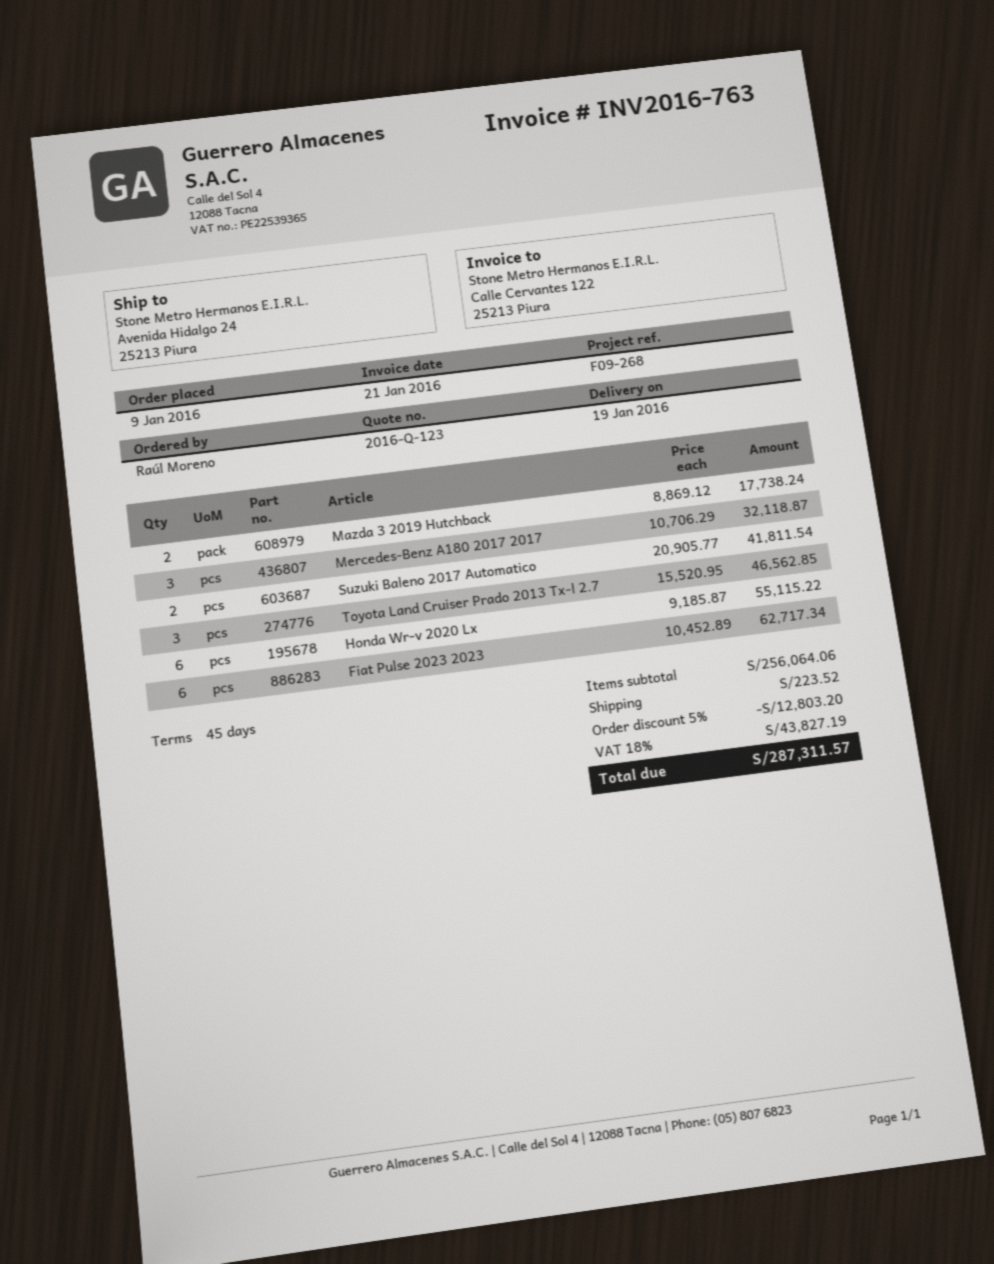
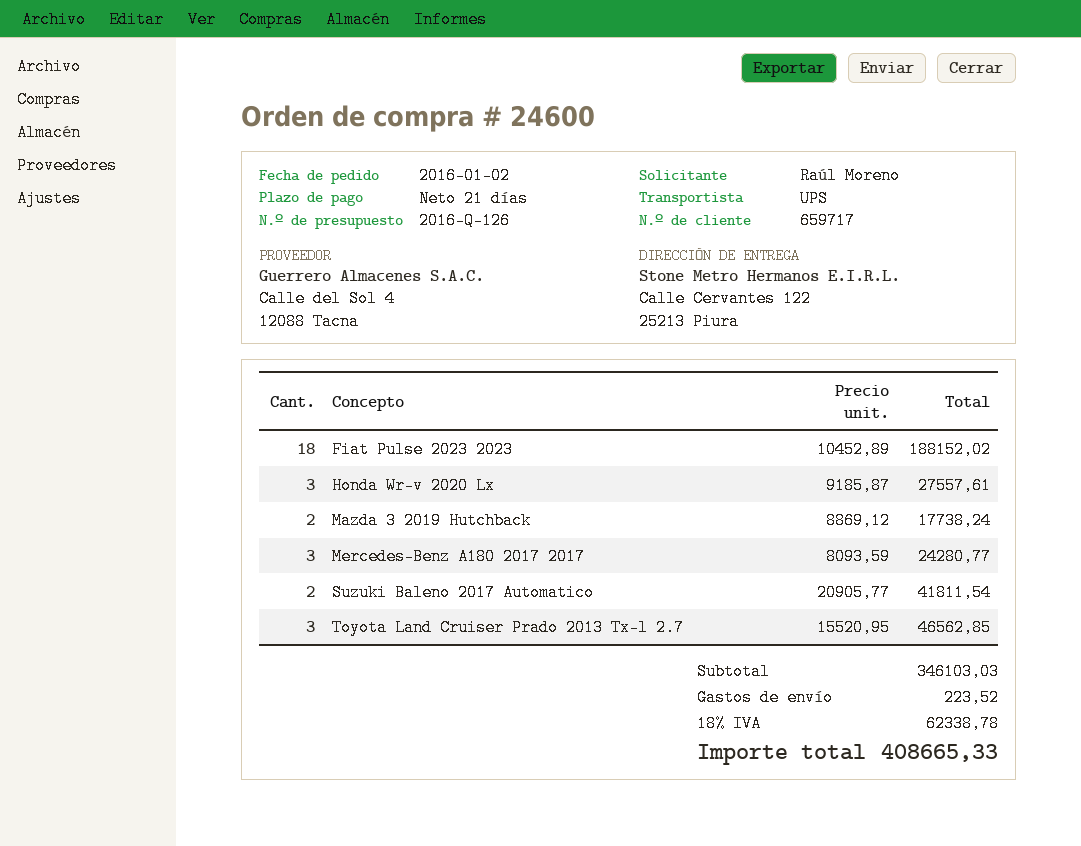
quote number: 2016-Q-123 -> 2016-Q-126
order date: 2016-01-09 -> 2016-01-02
payment terms: 45 days -> 21 days
ship to: Avenida Hidalgo 24, 25213 Piura -> Calle Cervantes 122, 25213 Piura
Mercedes-Benz A180 2017 2017: 3 x 10706.29 = 32118.87 -> 3 x 8093.59 = 24280.77
Honda Wr-v 2020 Lx: 6 x 9185.87 = 55115.22 -> 3 x 9185.87 = 27557.61
Fiat Pulse 2023 2023: 6 x 10452.89 = 62717.34 -> 18 x 10452.89 = 188152.02
subtotal: 256064.06 -> 346103.03
discount: 5% = 12803.20 -> none
tax: 18% = 43827.19 -> 18% = 62338.78
total: 287311.57 -> 408665.33

